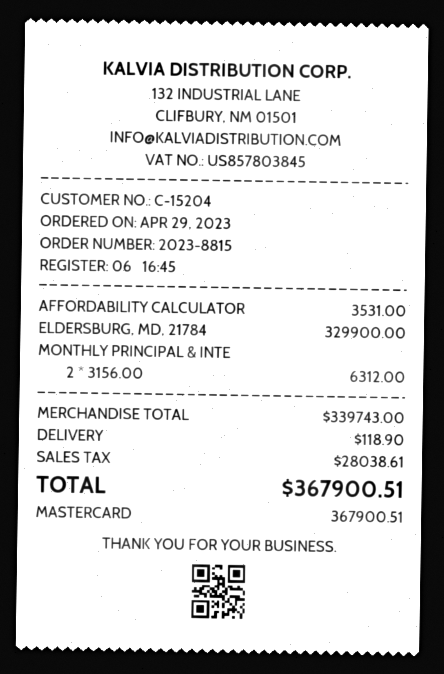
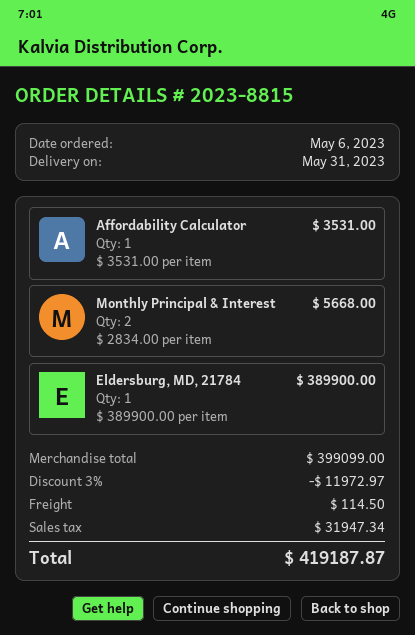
order date: 2023-04-29 -> 2023-05-06
ELDERSBURG, MD, 21784: 1 x 329900.00 = 329900.00 -> 1 x 389900.00 = 389900.00
MONTHLY PRINCIPAL & INTE: 2 x 3156.00 = 6312.00 -> 2 x 2834.00 = 5668.00
subtotal: 339743.00 -> 399099.00
discount: none -> 3% = 11972.97
shipping: 118.90 -> 114.50
tax: 28038.61 -> 31947.34
total: 367900.51 -> 419187.87

